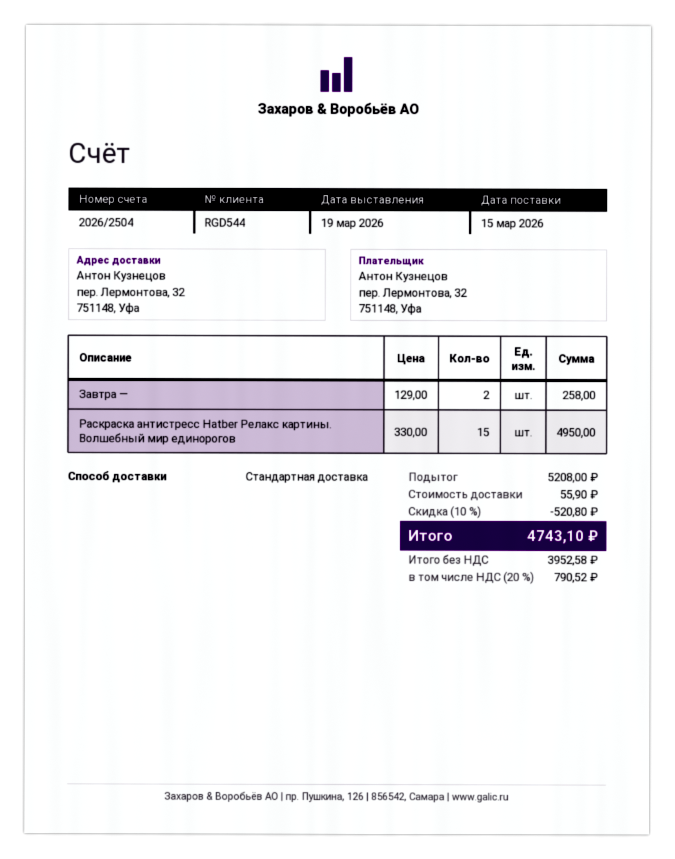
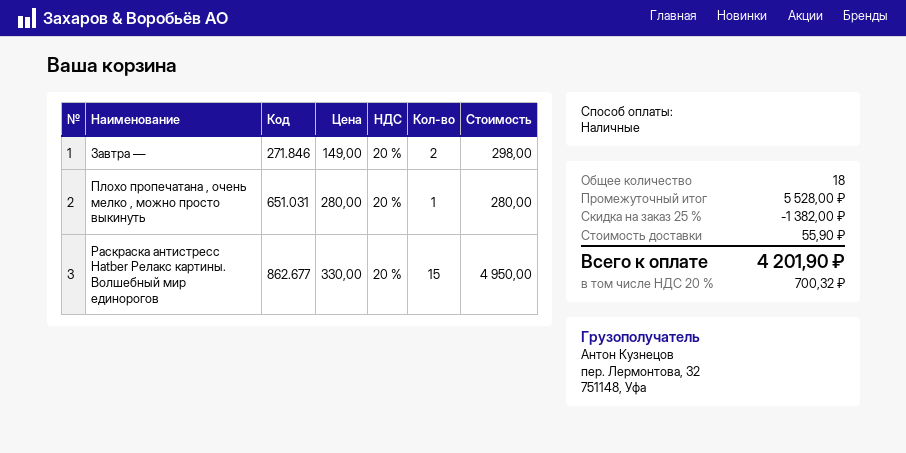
Завтра —: 2 x 129.00 = 258.00 -> 2 x 149.00 = 298.00
Плохо пропечатана , очень мелко , можно просто выкинуть: none -> 1 x 280.00 = 280.00
subtotal: 5208.00 -> 5528.00
discount: 10% = 520.80 -> 25% = 1382.00
tax: 20% = 790.52 -> 20% = 700.32
total: 4743.10 -> 4201.90

